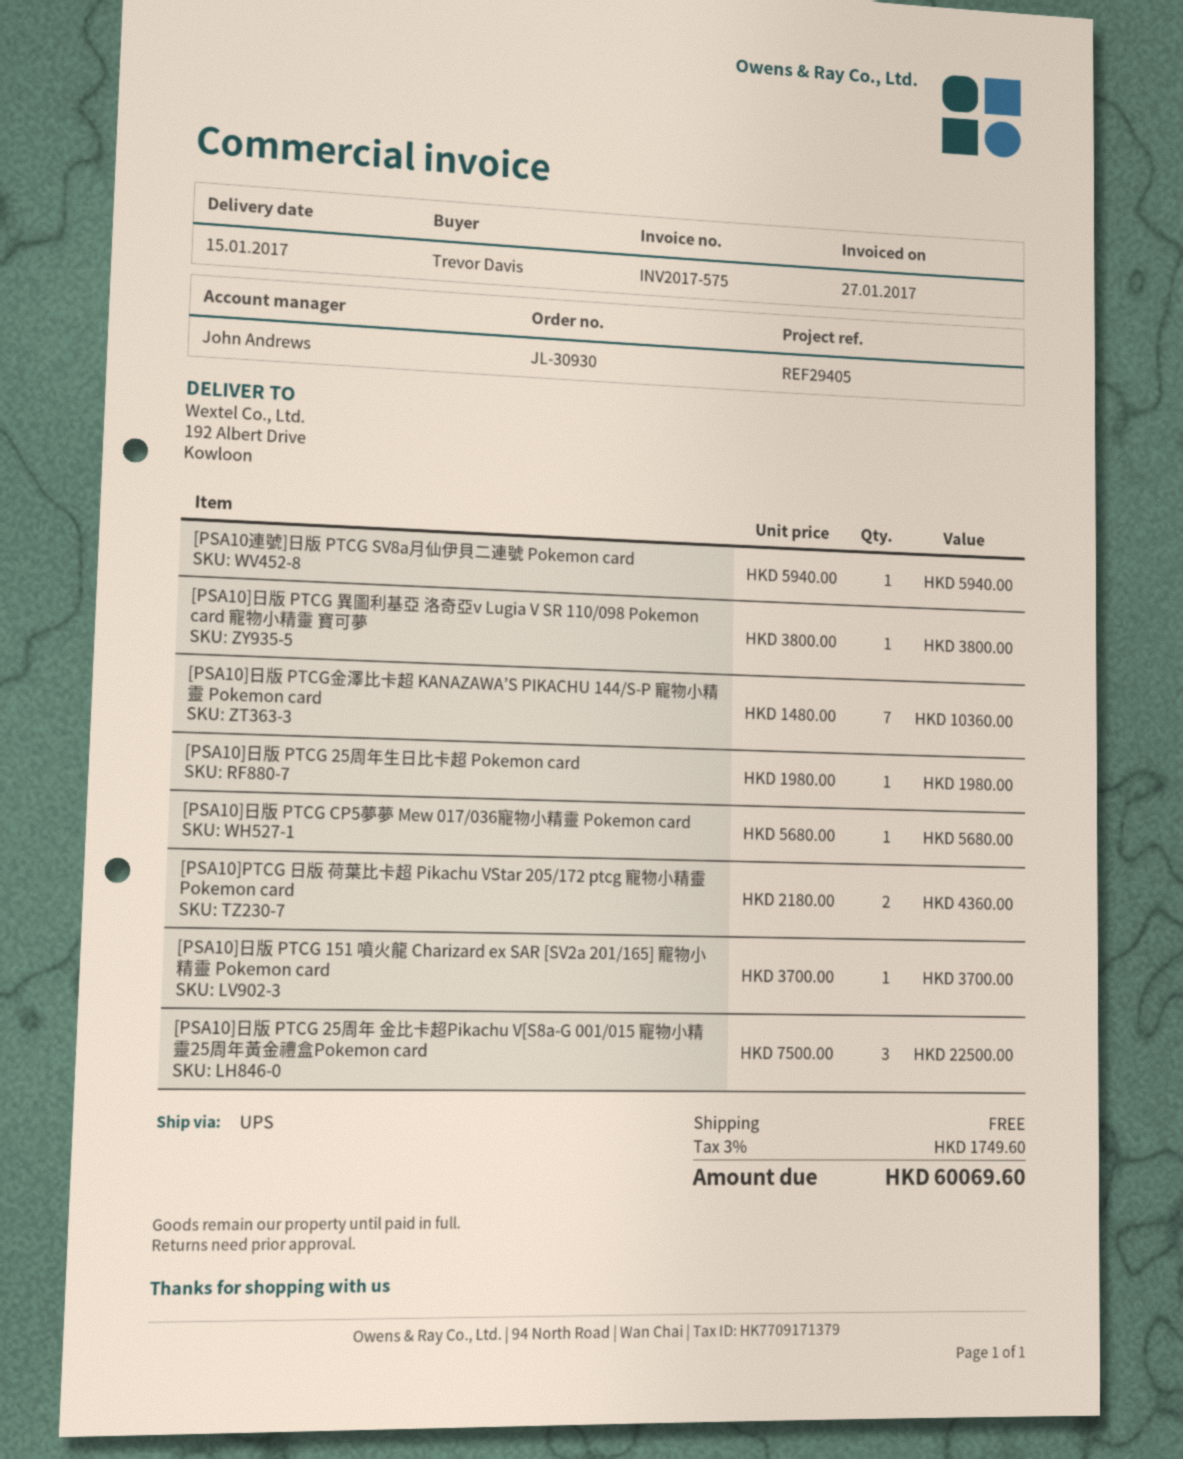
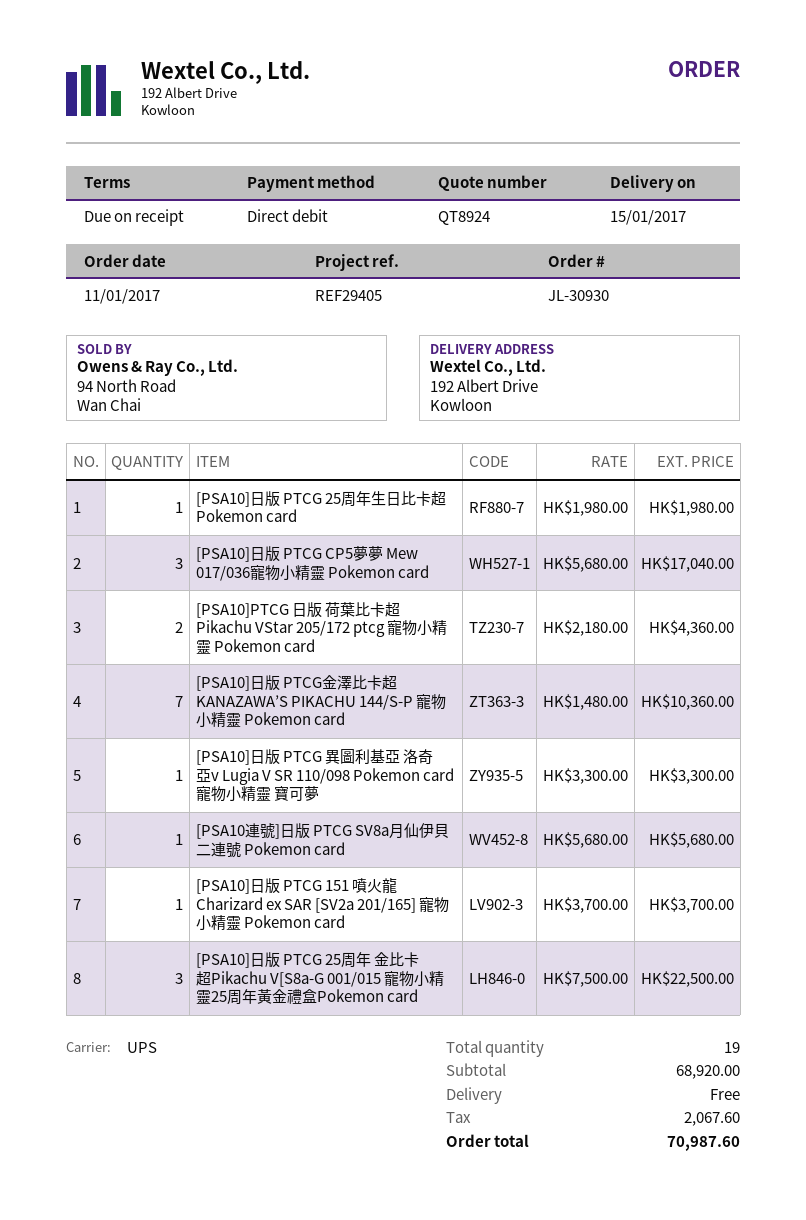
[PSA10連號]日版 PTCG SV8a月仙伊貝二連號 Pokemon card: 1 x 5940.00 = 5940.00 -> 1 x 5680.00 = 5680.00
[PSA10]日版 PTCG 異圖利基亞 洛奇亞v Lugia V SR 110/098 Pokemon card 寵物小精靈 寶可夢: 1 x 3800.00 = 3800.00 -> 1 x 3300.00 = 3300.00
[PSA10]日版 PTCG CP5夢夢 Mew 017/036寵物小精靈 Pokemon card: 1 x 5680.00 = 5680.00 -> 3 x 5680.00 = 17040.00
tax: 1749.60 -> 2067.60
total: 60069.60 -> 70987.60

